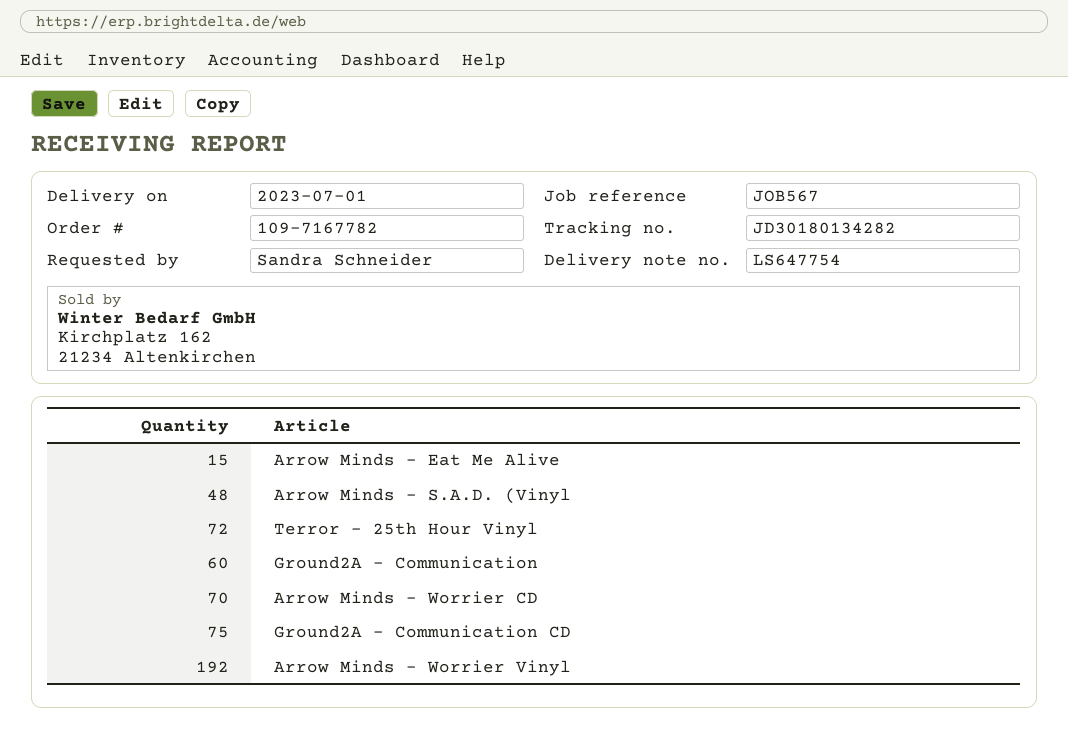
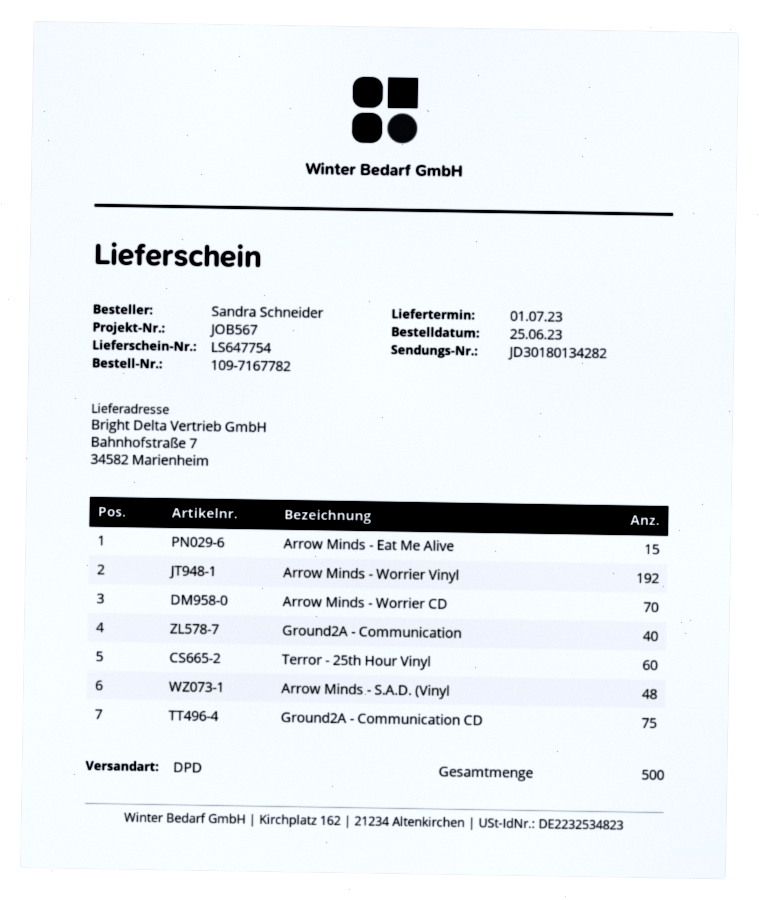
Terror - 25th Hour Vinyl: 72 -> 60
Ground2A - Communication: 60 -> 40

